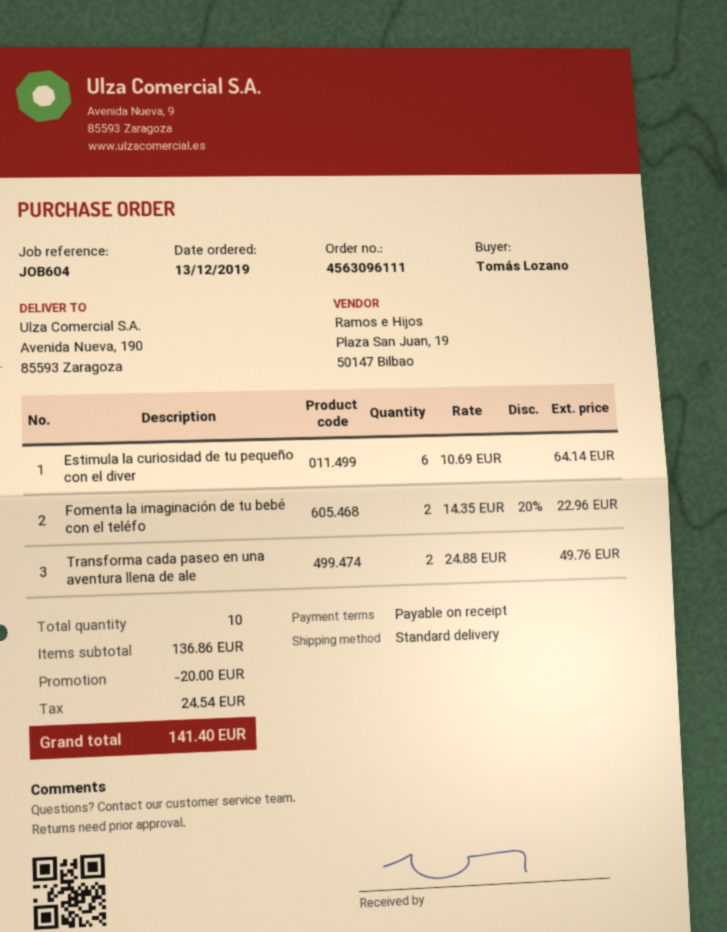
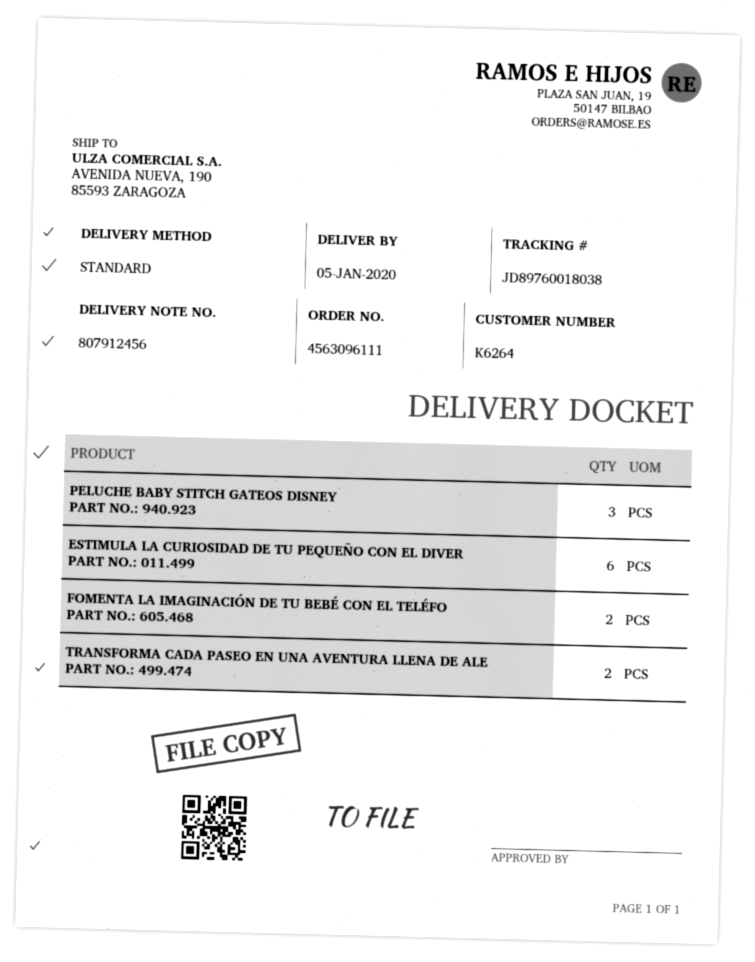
PELUCHE BABY STITCH GATEOS DISNEY: none -> 3

